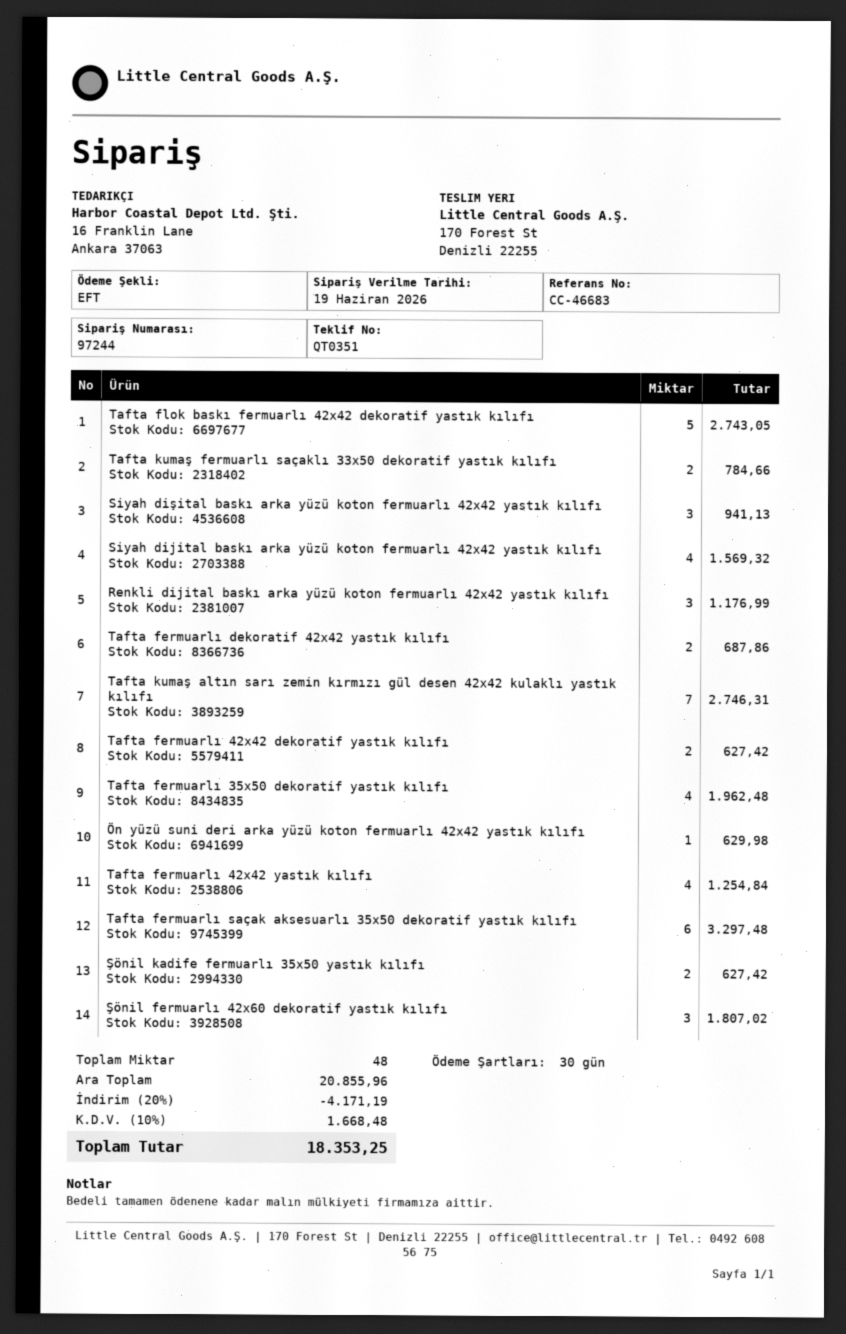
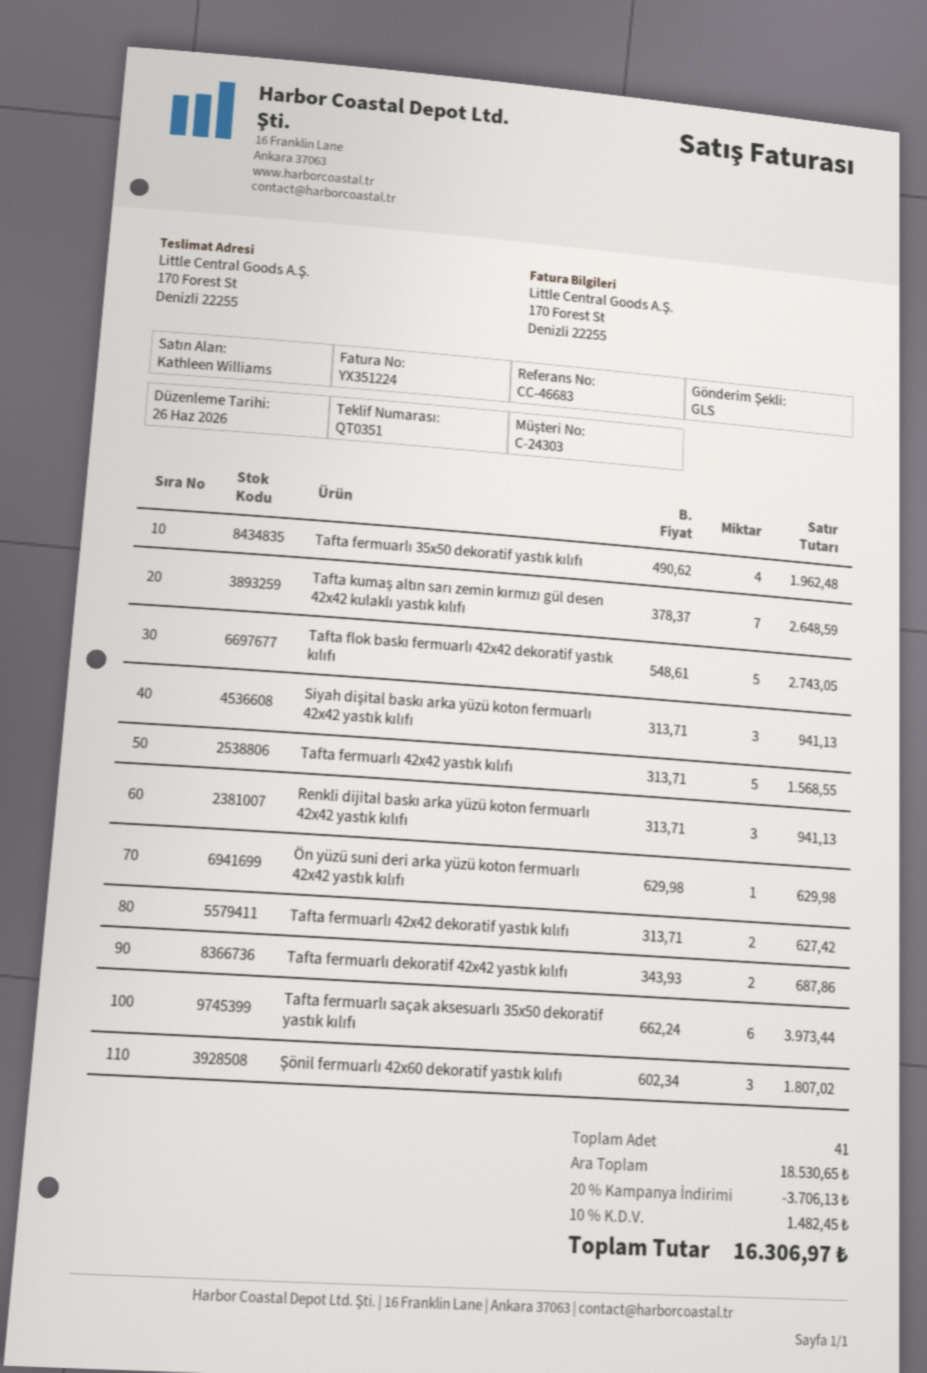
Tafta kumaş fermuarlı saçaklı 33x50 dekoratif yastık kılıfı: 2 for 784.66 -> none
Siyah dijital baskı arka yüzü koton fermuarlı 42x42 yastık kılıfı: 4 for 1569.32 -> none
Renkli dijital baskı arka yüzü koton fermuarlı 42x42 yastık kılıfı: 3 for 1176.99 -> 3 for 941.13
Tafta kumaş altın sarı zemin kırmızı gül desen 42x42 kulaklı yastık kılıfı: 7 for 2746.31 -> 7 for 2648.59
Tafta fermuarlı 42x42 yastık kılıfı: 4 for 1254.84 -> 5 for 1568.55
Tafta fermuarlı saçak aksesuarlı 35x50 dekoratif yastık kılıfı: 6 for 3297.48 -> 6 for 3973.44
Şönil kadife fermuarlı 35x50 yastık kılıfı: 2 for 627.42 -> none
total quantity: 48 -> 41
subtotal: 20855.96 -> 18530.65
discount: 20% = 4171.19 -> 20% = 3706.13
tax: 10% = 1668.48 -> 10% = 1482.45
total: 18353.25 -> 16306.97

